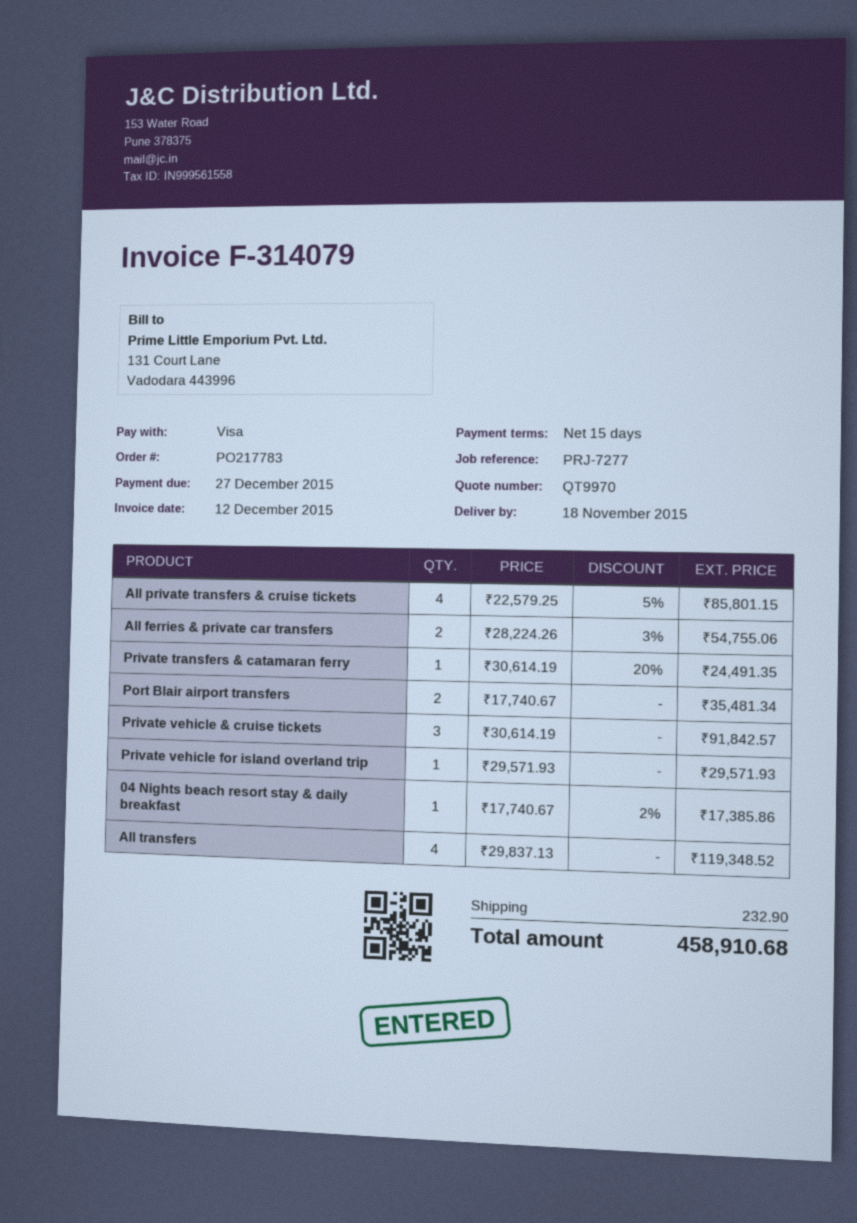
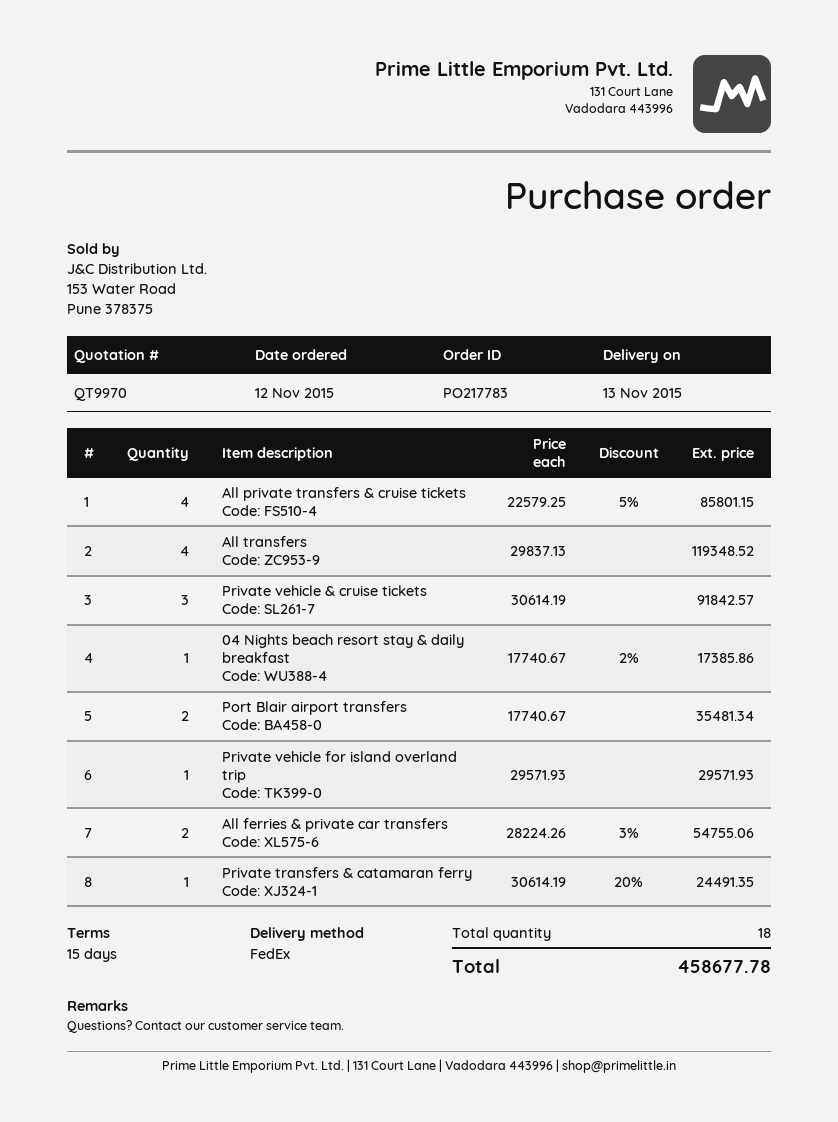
delivery date: 2015-11-18 -> 2015-11-13
shipping: 232.90 -> none
total: 458910.68 -> 458677.78

